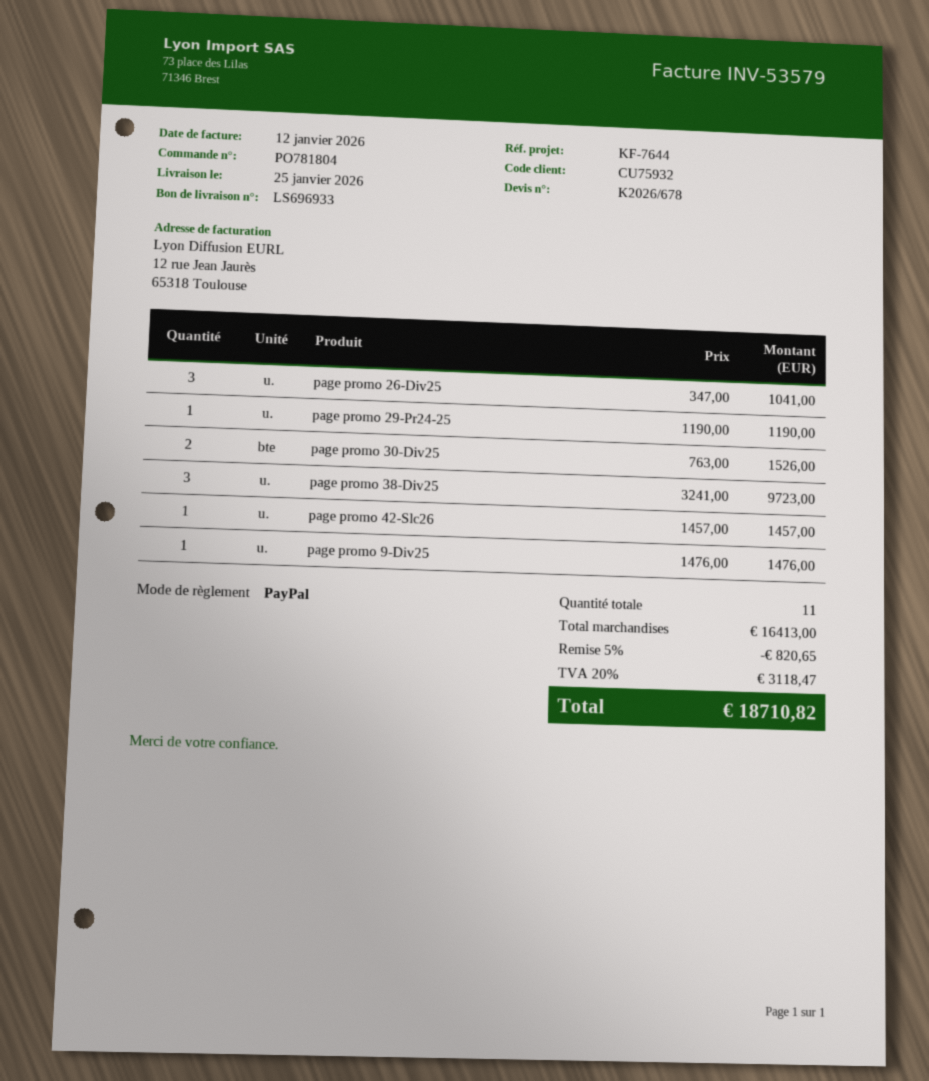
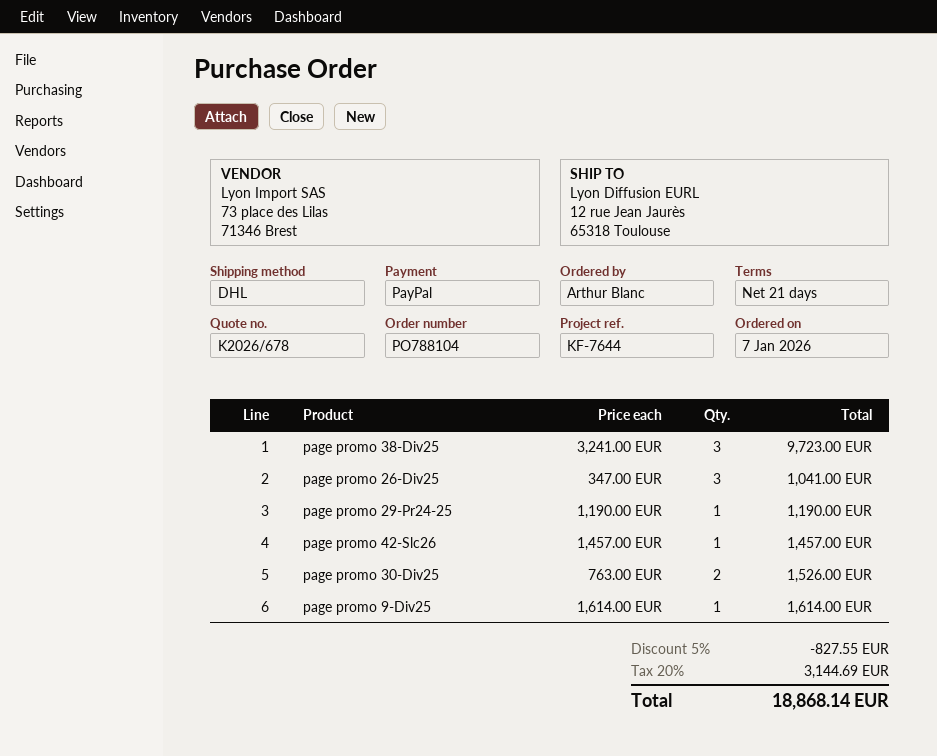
order number: PO781804 -> PO788104
page promo 9-Div25: 1 x 1476.00 = 1476.00 -> 1 x 1614.00 = 1614.00
discount: 5% = 820.65 -> 5% = 827.55
tax: 20% = 3118.47 -> 20% = 3144.69
total: 18710.82 -> 18868.14

